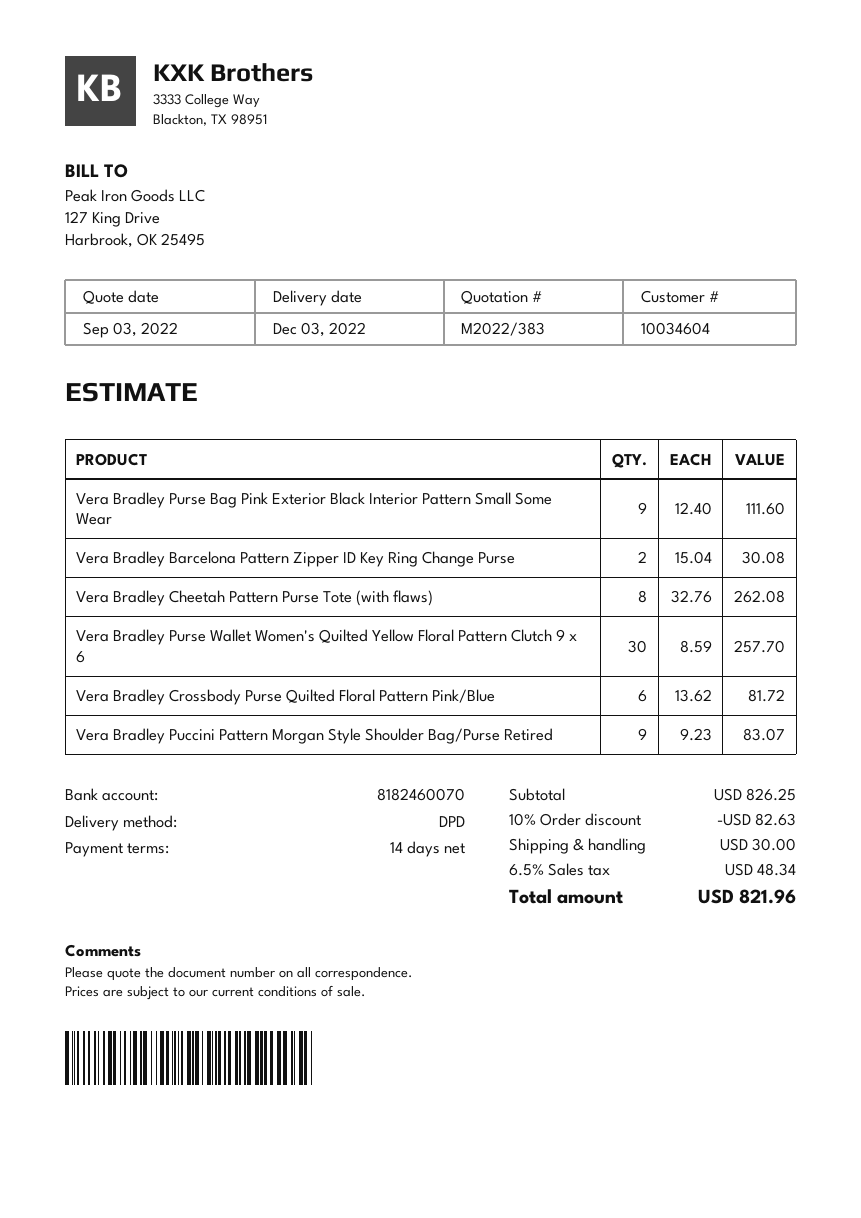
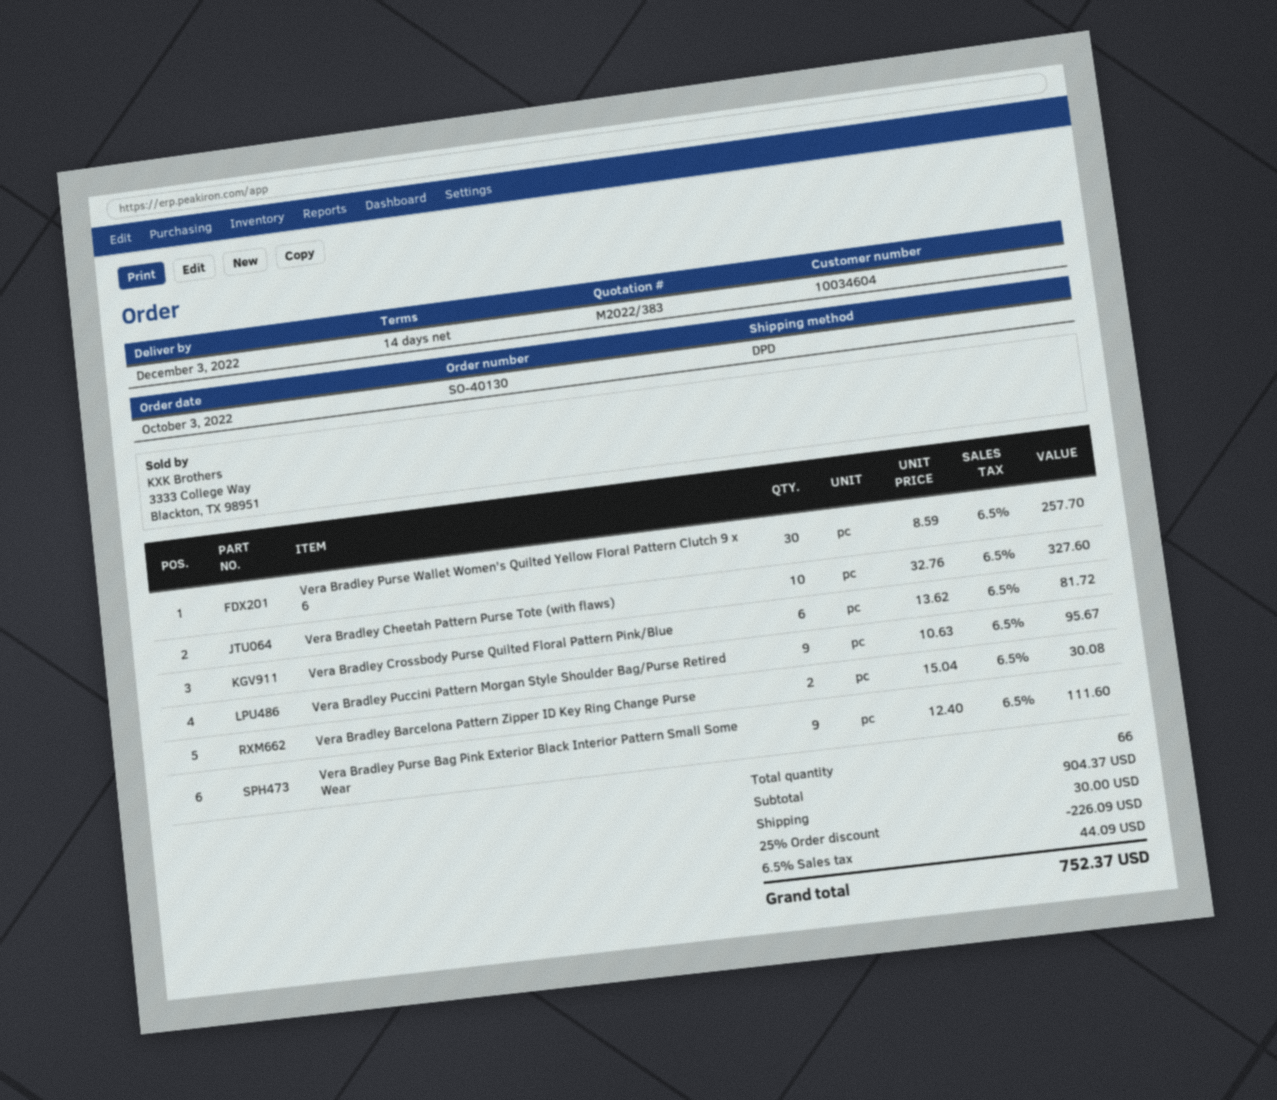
Vera Bradley Cheetah Pattern Purse Tote (with flaws): 8 x 32.76 = 262.08 -> 10 x 32.76 = 327.60
Vera Bradley Puccini Pattern Morgan Style Shoulder Bag/Purse Retired: 9 x 9.23 = 83.07 -> 9 x 10.63 = 95.67
subtotal: 826.25 -> 904.37
discount: 10% = 82.63 -> 25% = 226.09
tax: 6.5% = 48.34 -> 6.5% = 44.09
total: 821.96 -> 752.37

